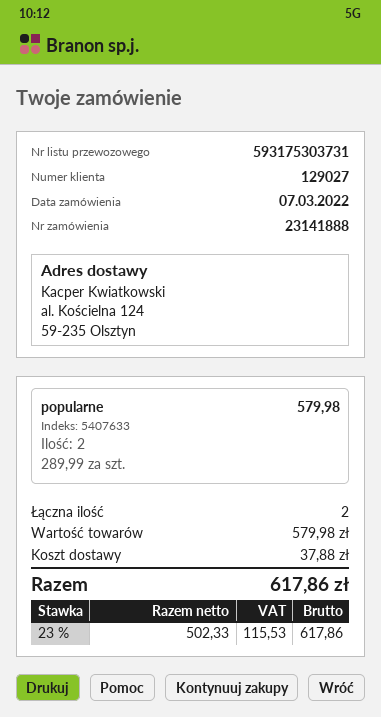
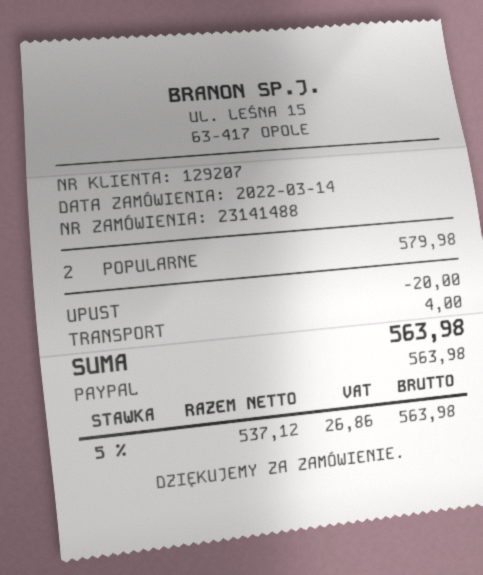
order number: 23141888 -> 23141488
order date: 2022-03-07 -> 2022-03-14
customer number: 129027 -> 129207
discount: none -> 20.00
shipping: 37.88 -> 4.00
net: 502.33 -> 537.12
tax: 23% = 115.53 -> 5% = 26.86
total: 617.86 -> 563.98

